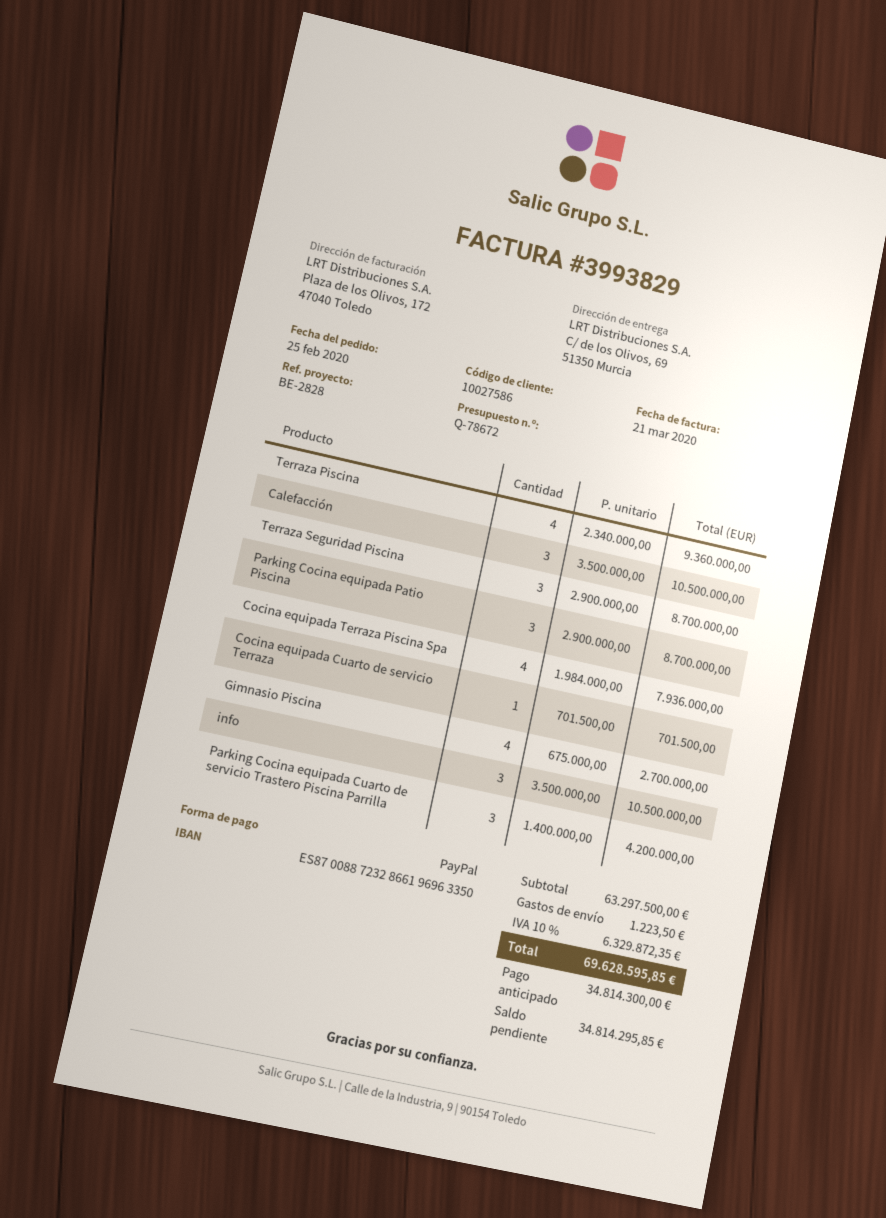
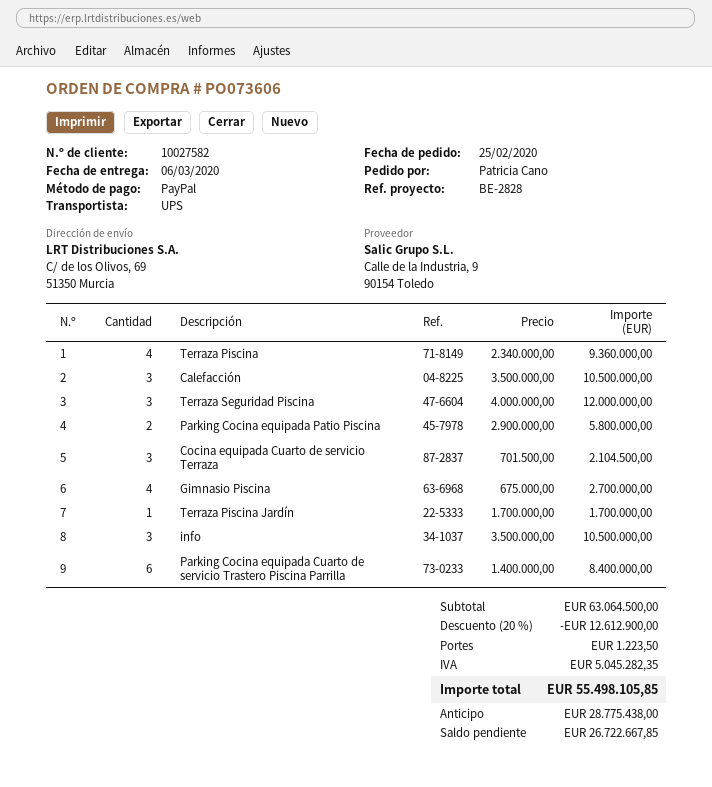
customer number: 10027586 -> 10027582
Terraza Seguridad Piscina: 3 x 2900000.00 = 8700000.00 -> 3 x 4000000.00 = 12000000.00
Parking Cocina equipada Patio Piscina: 3 x 2900000.00 = 8700000.00 -> 2 x 2900000.00 = 5800000.00
Cocina equipada Terraza Piscina Spa: 4 x 1984000.00 = 7936000.00 -> none
Cocina equipada Cuarto de servicio Terraza: 1 x 701500.00 = 701500.00 -> 3 x 701500.00 = 2104500.00
Parking Cocina equipada Cuarto de servicio Trastero Piscina Parrilla: 3 x 1400000.00 = 4200000.00 -> 6 x 1400000.00 = 8400000.00
Terraza Piscina Jardín: none -> 1 x 1700000.00 = 1700000.00
subtotal: 63297500.00 -> 63064500.00
discount: none -> 20% = 12612900.00
tax: 6329872.35 -> 5045282.35
total: 69628595.85 -> 55498105.85
deposit: 34814300.00 -> 28775438.00
balance: 34814295.85 -> 26722667.85

